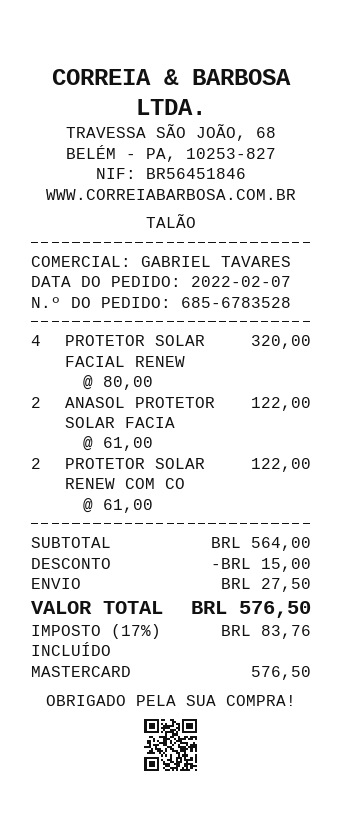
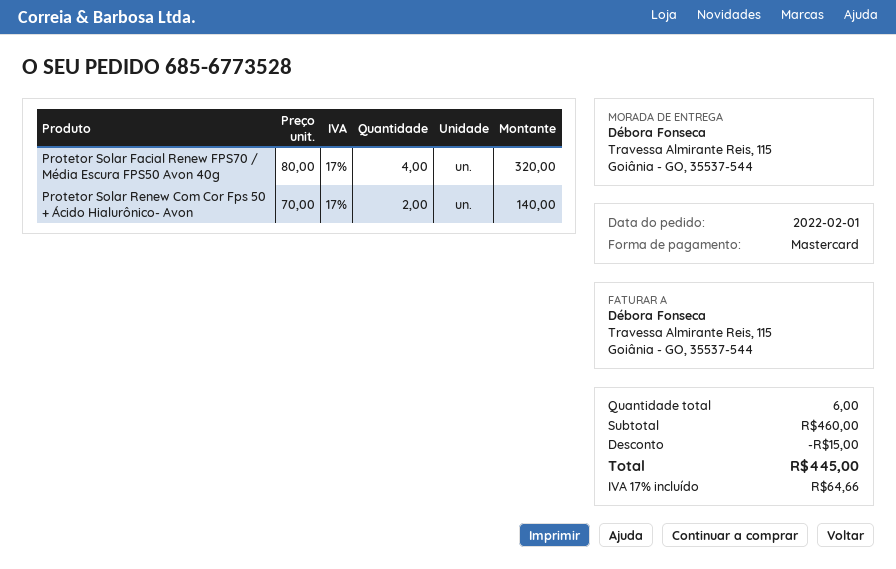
order number: 685-6783528 -> 685-6773528
order date: 2022-02-07 -> 2022-02-01
ANASOL PROTETOR SOLAR FACIA: 2 x 61.00 = 122.00 -> none
PROTETOR SOLAR RENEW COM CO: 2 x 61.00 = 122.00 -> 2 x 70.00 = 140.00
subtotal: 564.00 -> 460.00
shipping: 27.50 -> none
tax: 17% = 83.76 -> 17% = 64.66
total: 576.50 -> 445.00

